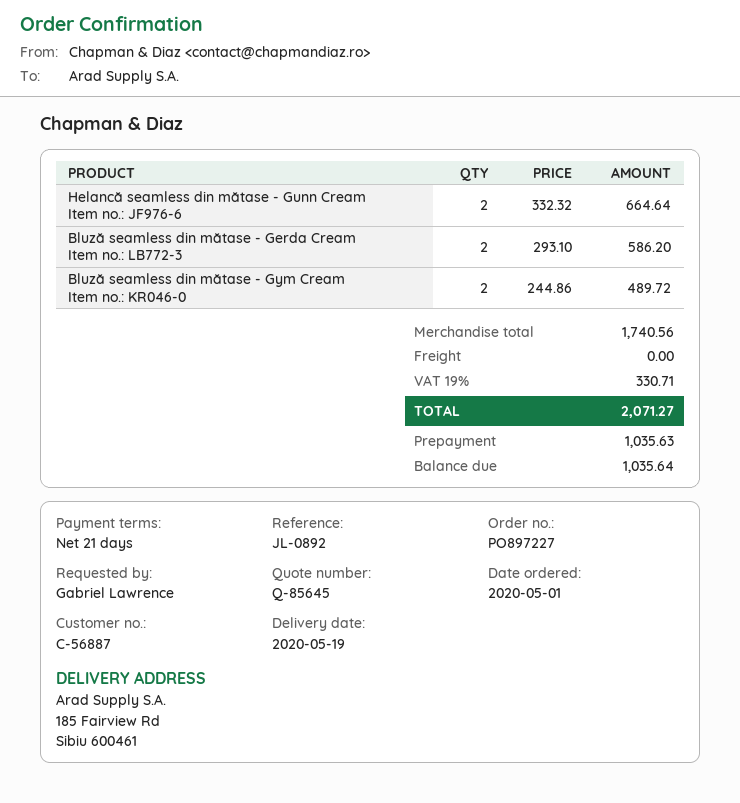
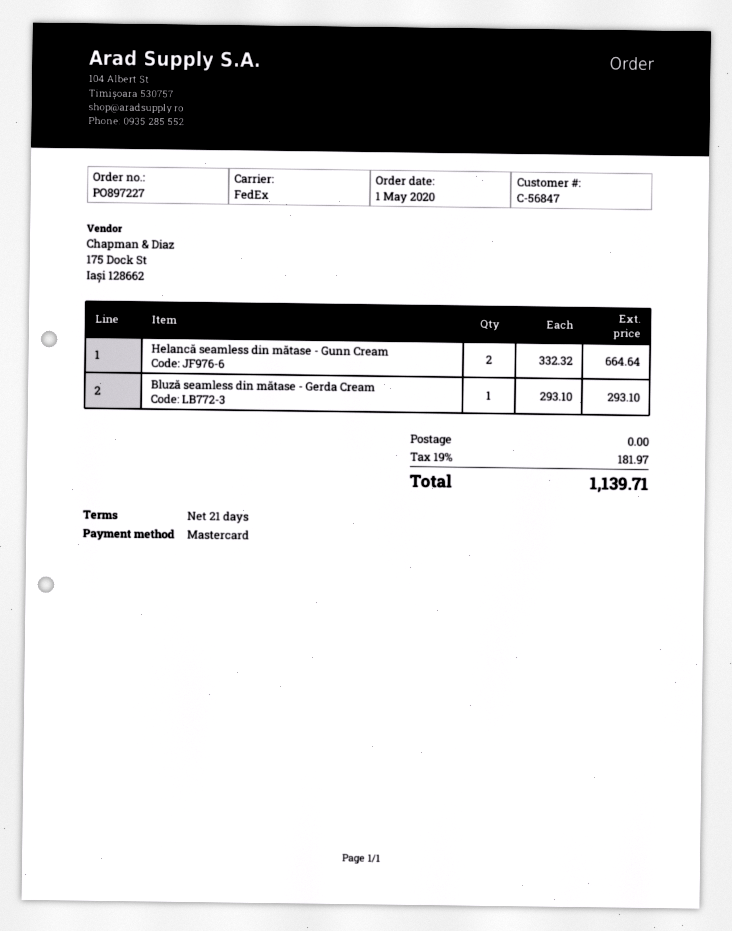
customer number: C-56887 -> C-56847
Bluză seamless din mătase - Gerda Cream: 2 x 293.10 = 586.20 -> 1 x 293.10 = 293.10
Bluză seamless din mătase - Gym Cream: 2 x 244.86 = 489.72 -> none
tax: 19% = 330.71 -> 19% = 181.97
total: 2071.27 -> 1139.71

